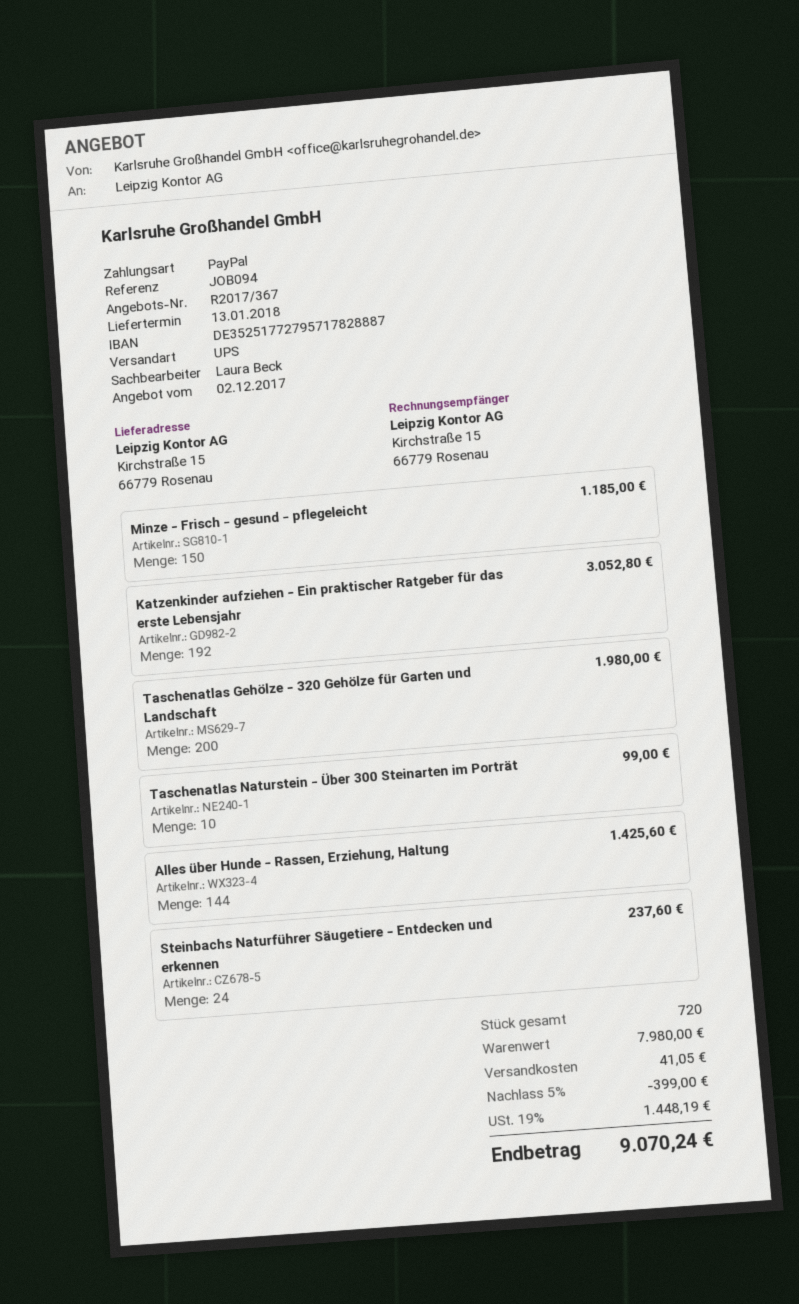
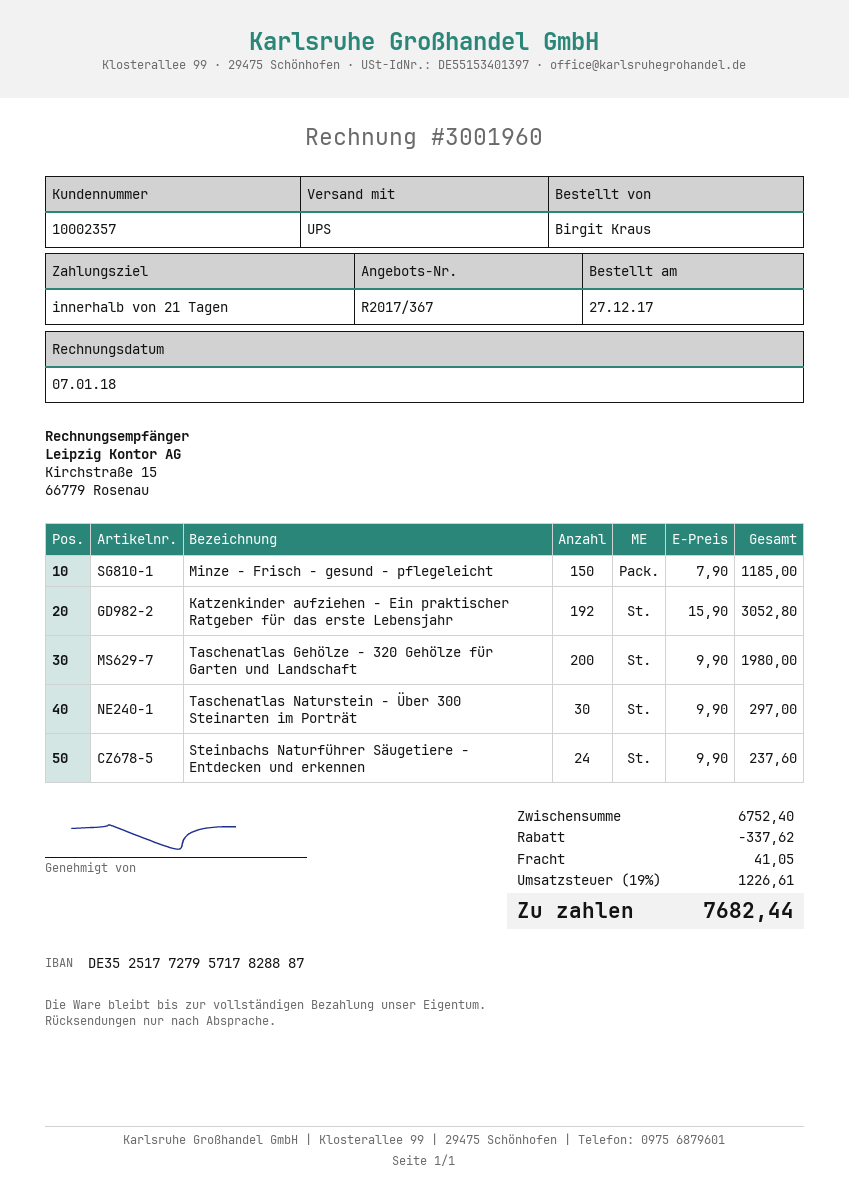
Taschenatlas Naturstein - Über 300 Steinarten im Porträt: 10 for 99.00 -> 30 for 297.00
Alles über Hunde - Rassen, Erziehung, Haltung: 144 for 1425.60 -> none
subtotal: 7980.00 -> 6752.40
discount: 399.00 -> 337.62
tax: 19% = 1448.19 -> 19% = 1226.61
total: 9070.24 -> 7682.44

